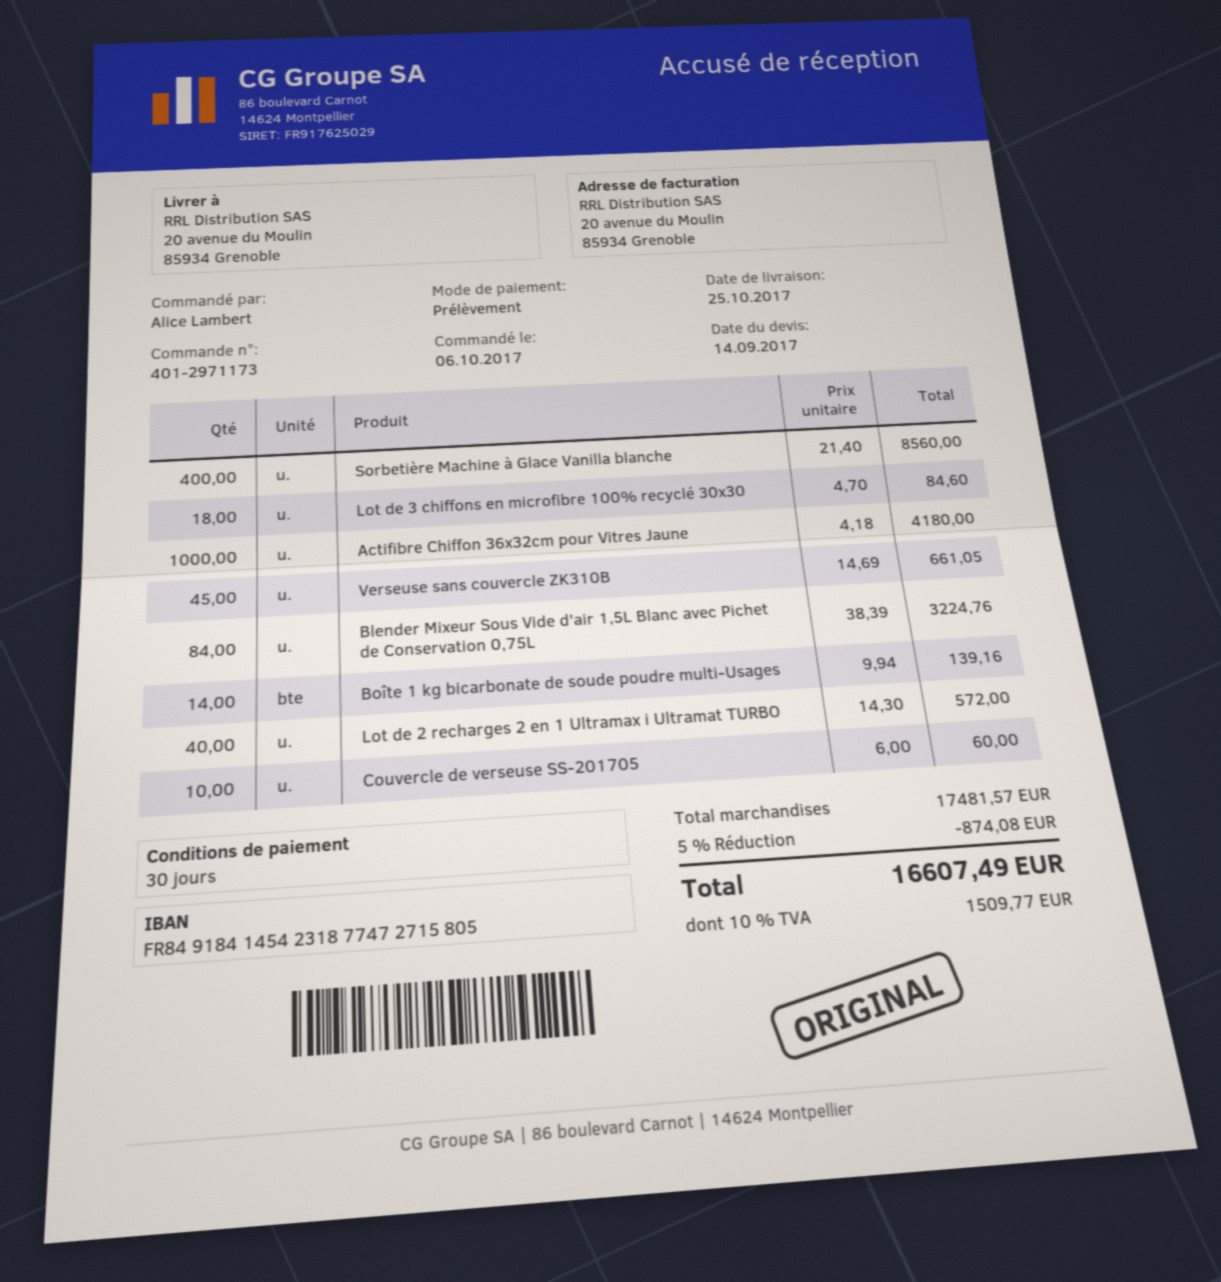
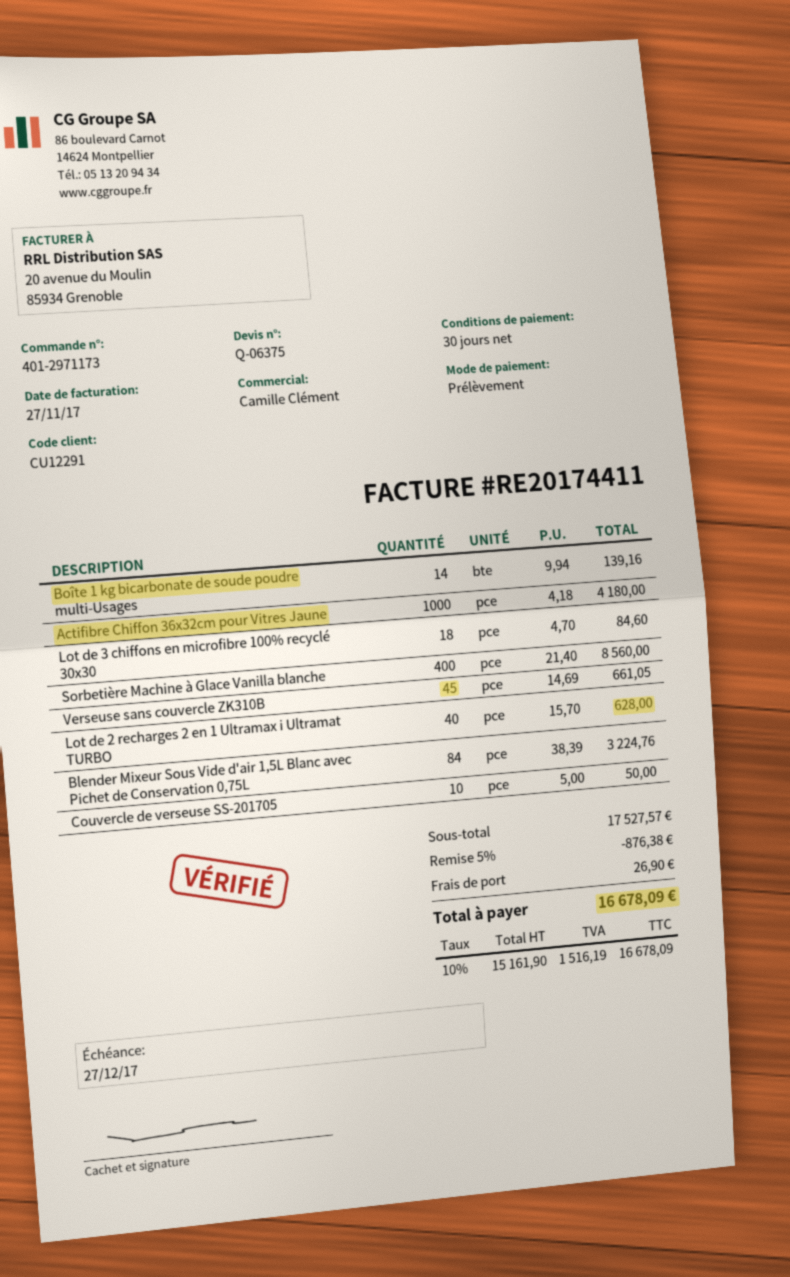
Lot de 2 recharges 2 en 1 Ultramax i Ultramat TURBO: 40 x 14.30 = 572.00 -> 40 x 15.70 = 628.00
Couvercle de verseuse SS-201705: 10 x 6.00 = 60.00 -> 10 x 5.00 = 50.00
subtotal: 17481.57 -> 17527.57
discount: 5% = 874.08 -> 5% = 876.38
shipping: none -> 26.90
tax: 10% = 1509.77 -> 10% = 1516.19
total: 16607.49 -> 16678.09

